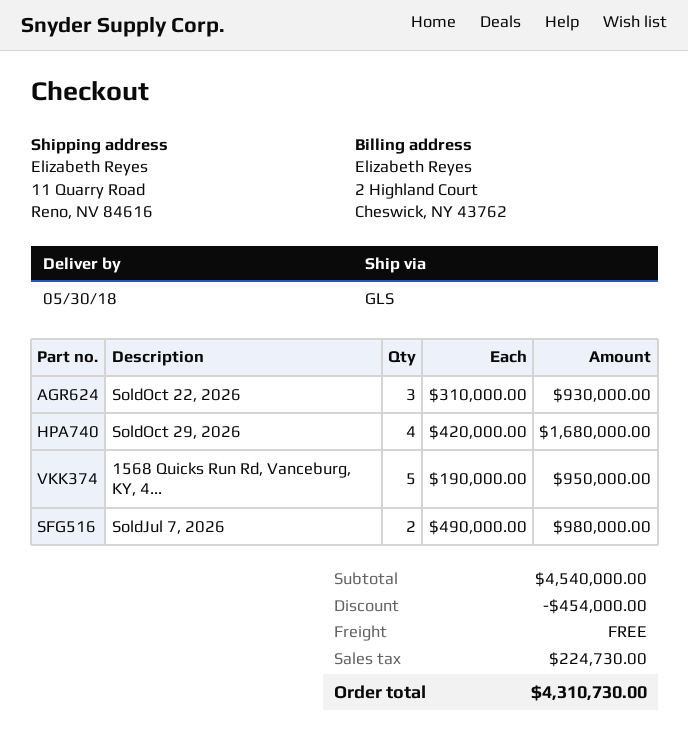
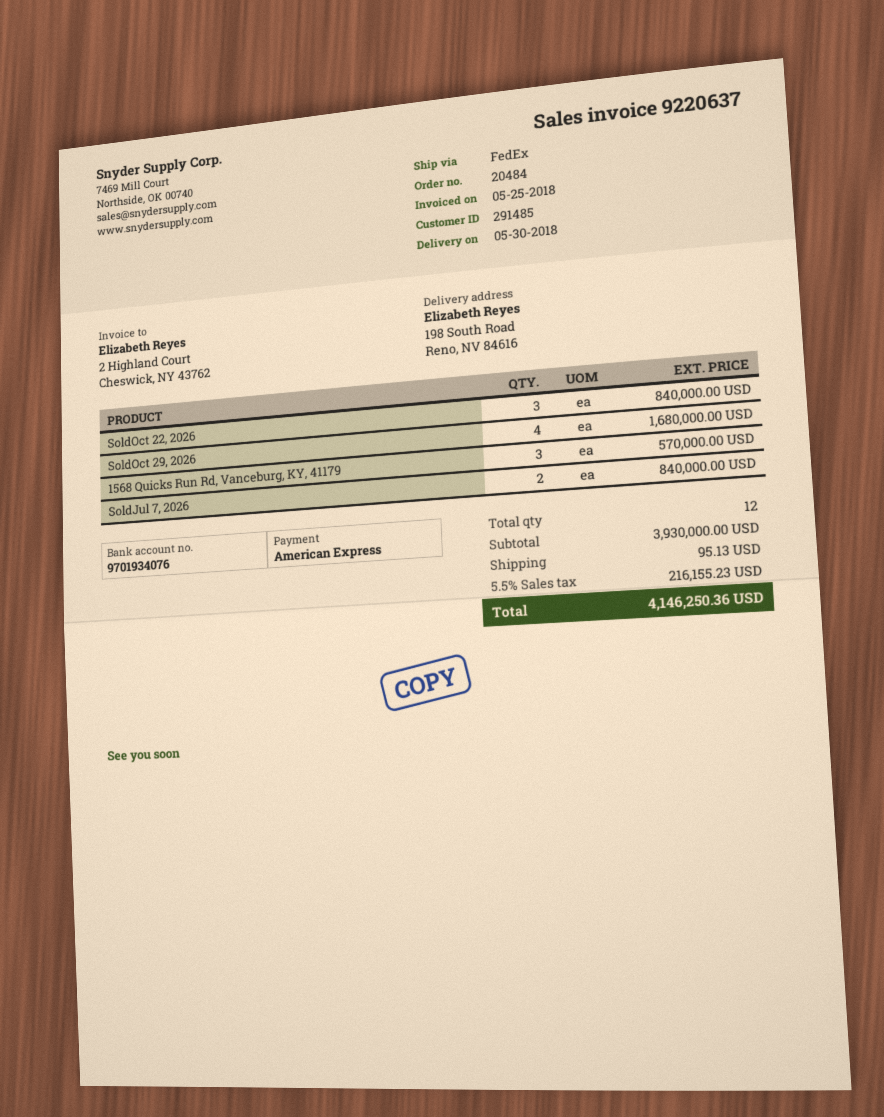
shipping method: GLS -> FedEx
ship to: 11 Quarry Road, Reno, NV 84616 -> 198 South Road, Reno, NV 84616
SoldOct 22, 2026: 3 for 930000.00 -> 3 for 840000.00
1568 Quicks Run Rd, Vanceburg, KY, 4...: 5 for 950000.00 -> 3 for 570000.00
SoldJul 7, 2026: 2 for 980000.00 -> 2 for 840000.00
subtotal: 4540000.00 -> 3930000.00
discount: 454000.00 -> none
shipping: 0.00 -> 95.13
tax: 224730.00 -> 216155.23
total: 4310730.00 -> 4146250.36

